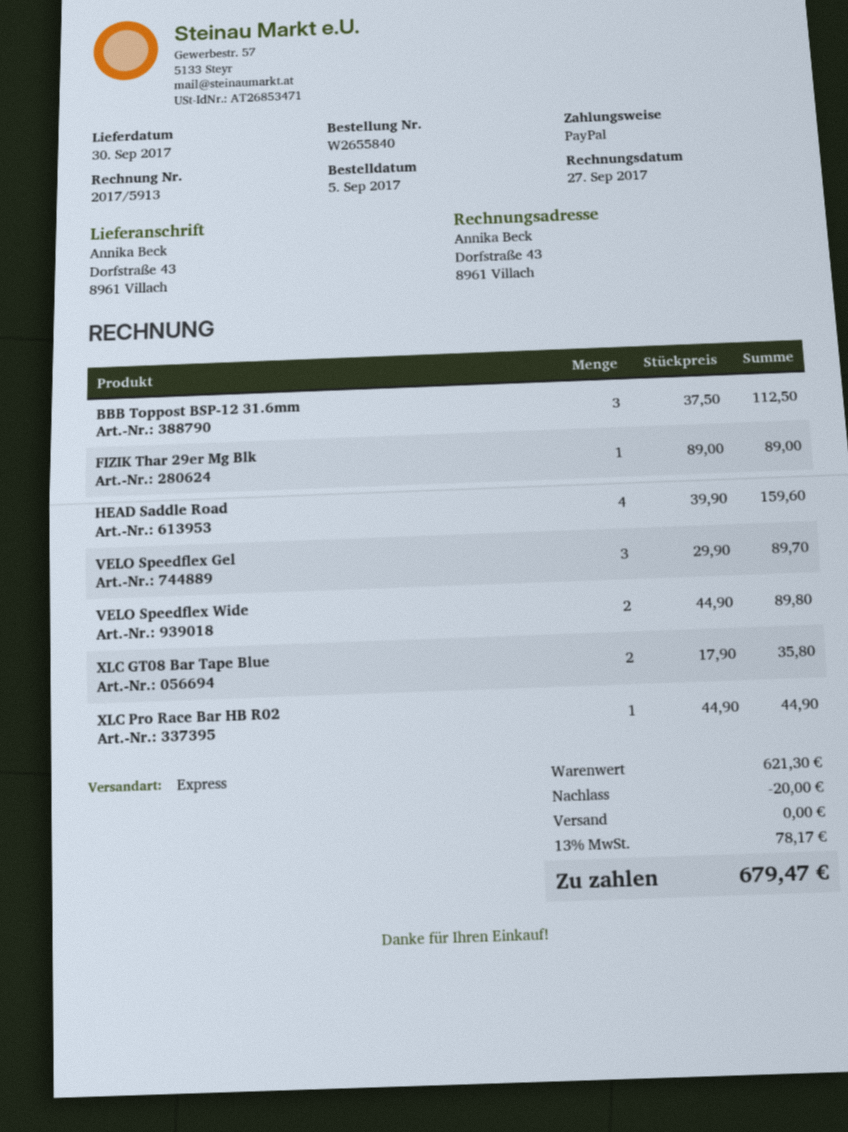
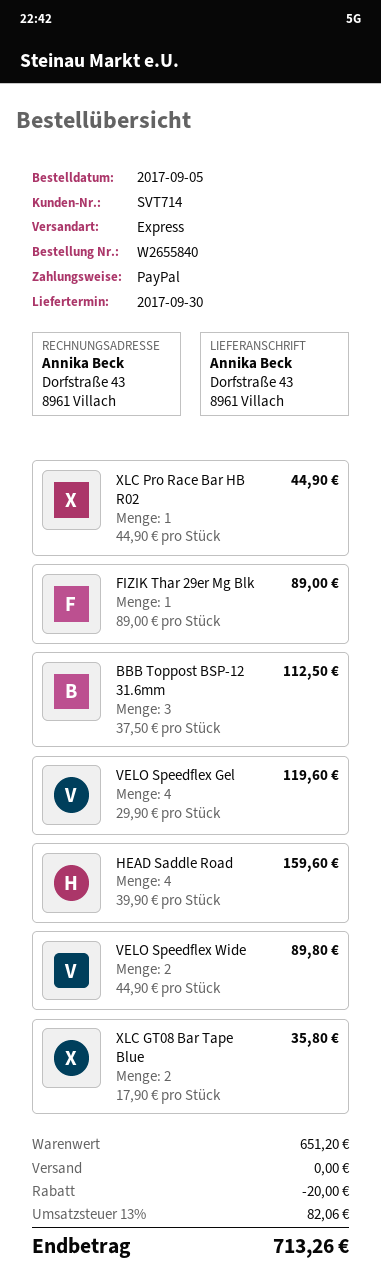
VELO Speedflex Gel: 3 x 29.90 = 89.70 -> 4 x 29.90 = 119.60
subtotal: 621.30 -> 651.20
tax: 13% = 78.17 -> 13% = 82.06
total: 679.47 -> 713.26

